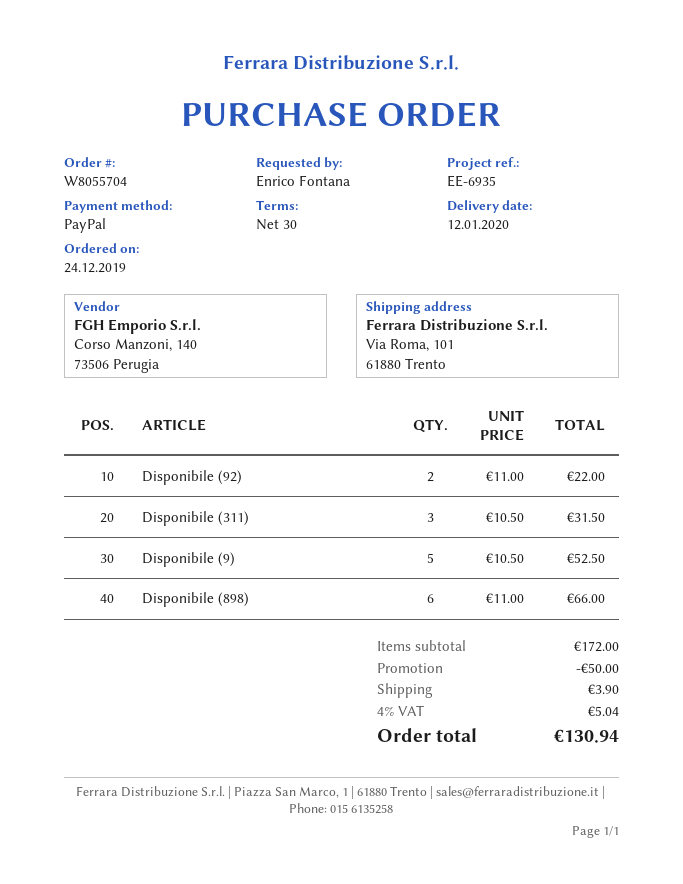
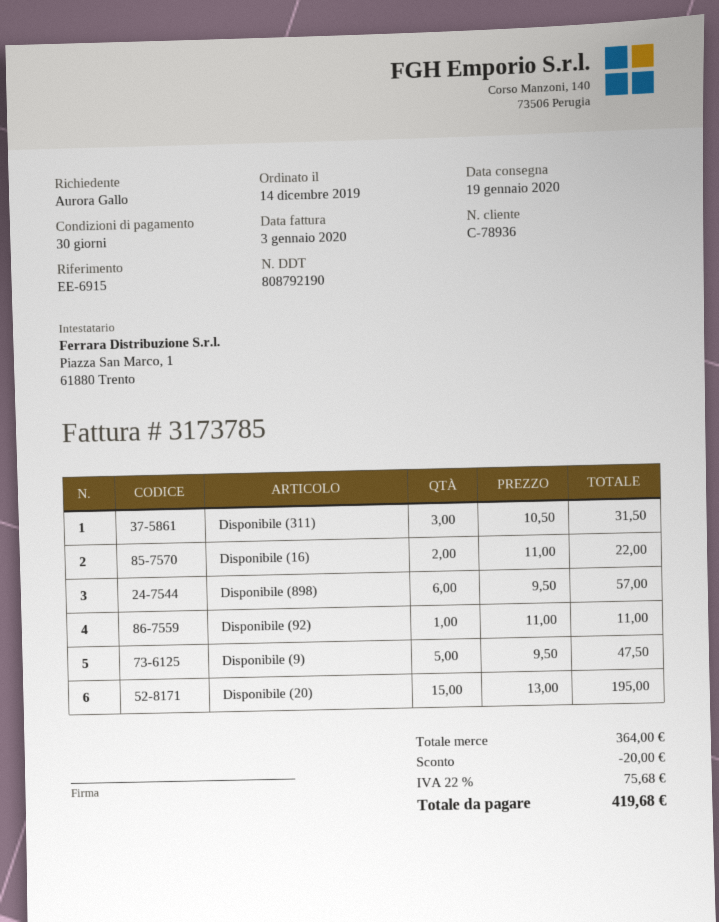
order date: 2019-12-24 -> 2019-12-14
delivery date: 2020-01-12 -> 2020-01-19
reference: EE-6935 -> EE-6915
ordered by: Enrico Fontana -> Aurora Gallo
Disponibile (92): 2 x 11.00 = 22.00 -> 1 x 11.00 = 11.00
Disponibile (9): 5 x 10.50 = 52.50 -> 5 x 9.50 = 47.50
Disponibile (898): 6 x 11.00 = 66.00 -> 6 x 9.50 = 57.00
Disponibile (16): none -> 2 x 11.00 = 22.00
Disponibile (20): none -> 15 x 13.00 = 195.00
subtotal: 172.00 -> 364.00
discount: 50.00 -> 20.00
shipping: 3.90 -> none
tax: 4% = 5.04 -> 22% = 75.68
total: 130.94 -> 419.68

